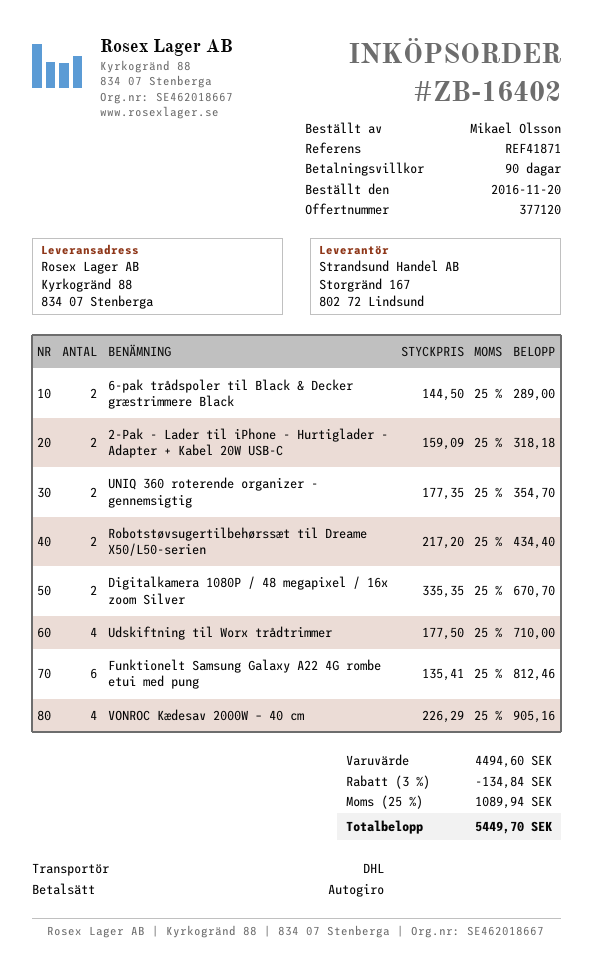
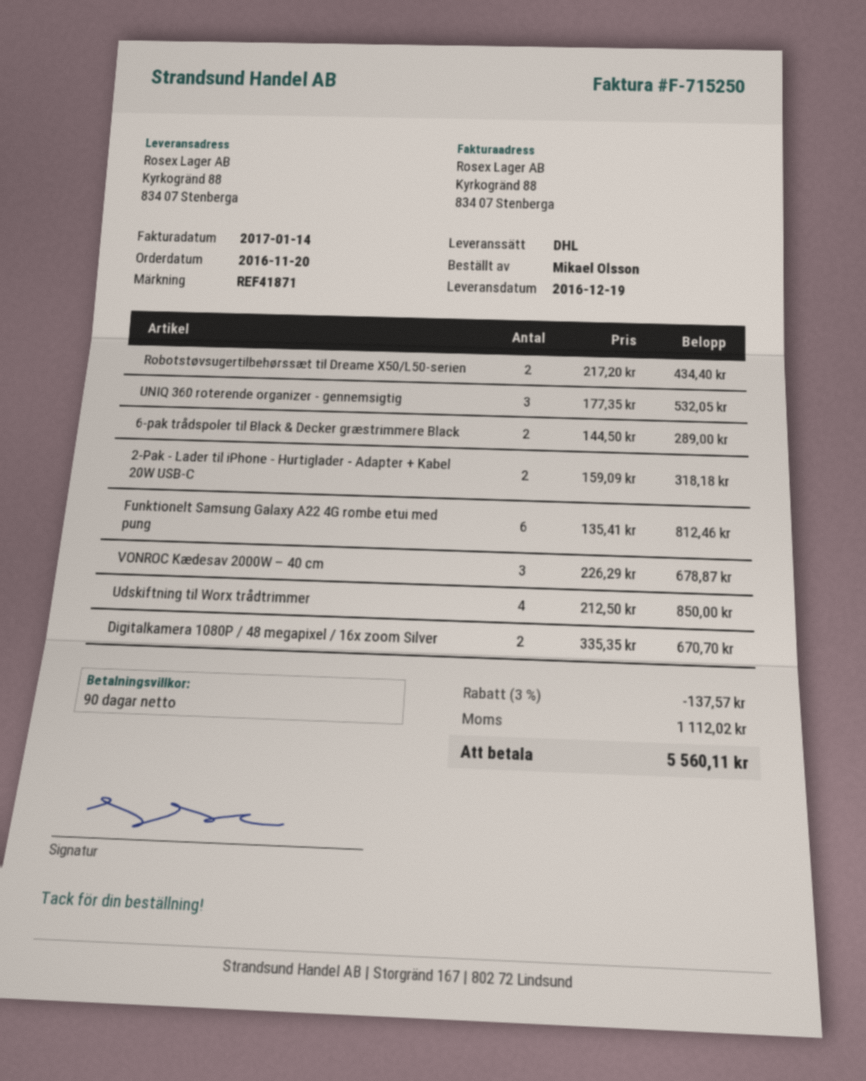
UNIQ 360 roterende organizer - gennemsigtig: 2 x 177.35 = 354.70 -> 3 x 177.35 = 532.05
Udskiftning til Worx trådtrimmer: 4 x 177.50 = 710.00 -> 4 x 212.50 = 850.00
VONROC Kædesav 2000W – 40 cm: 4 x 226.29 = 905.16 -> 3 x 226.29 = 678.87
discount: 3% = 134.84 -> 3% = 137.57
tax: 1089.94 -> 1112.02
total: 5449.70 -> 5560.11

